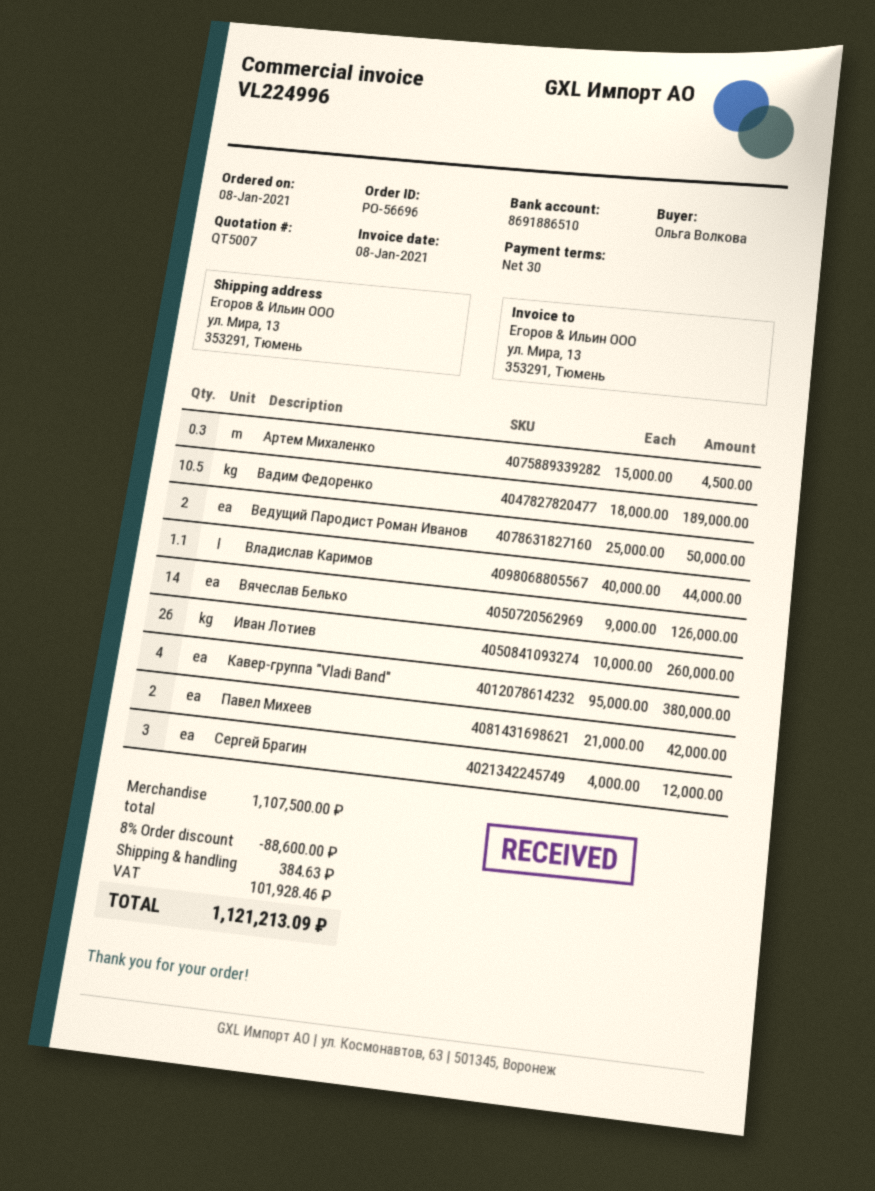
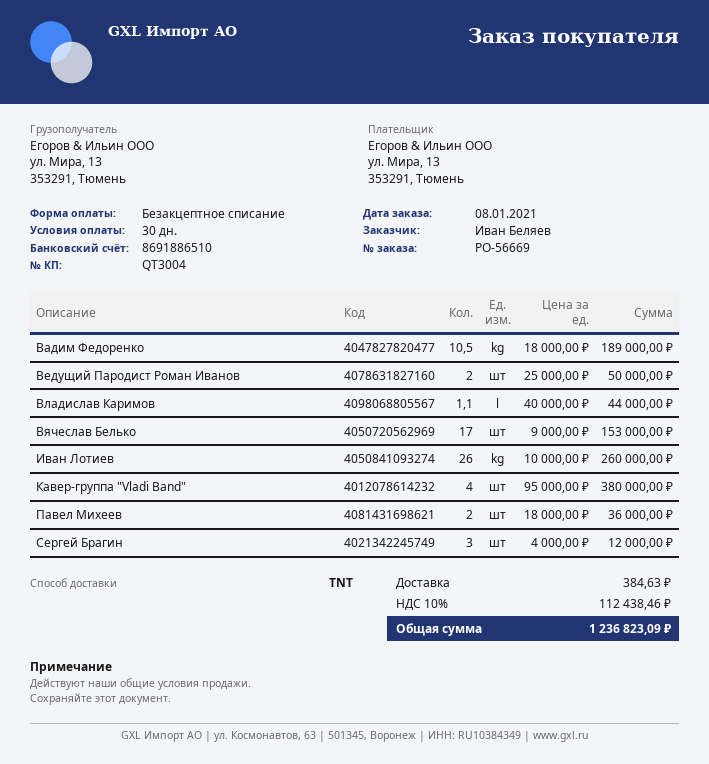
quote number: QT5007 -> QT3004
order number: PO-56696 -> PO-56669
ordered by: Ольга Волкова -> Иван Беляев
Артем Михаленко: 0.3 x 15000.00 = 4500.00 -> none
Вячеслав Белько: 14 x 9000.00 = 126000.00 -> 17 x 9000.00 = 153000.00
Павел Михеев: 2 x 21000.00 = 42000.00 -> 2 x 18000.00 = 36000.00
discount: 8% = 88600.00 -> none
tax: 101928.46 -> 112438.46
total: 1121213.09 -> 1236823.09

